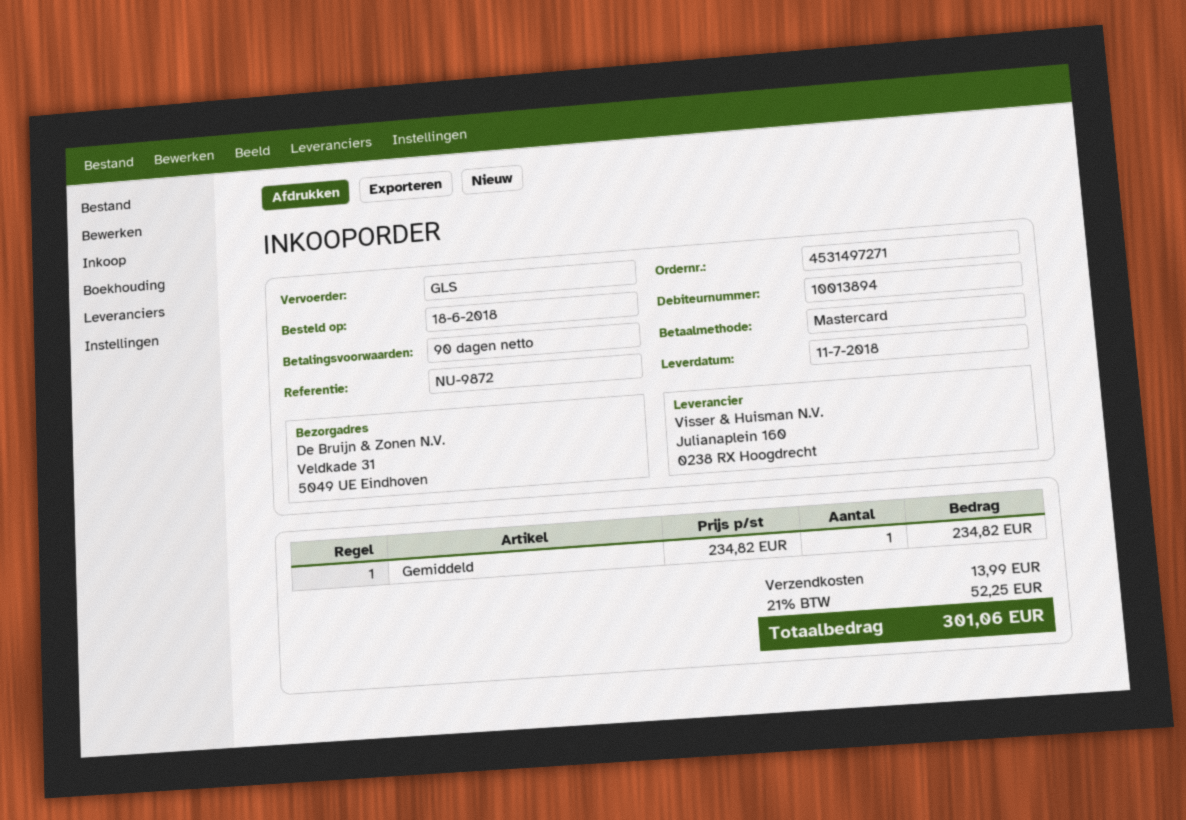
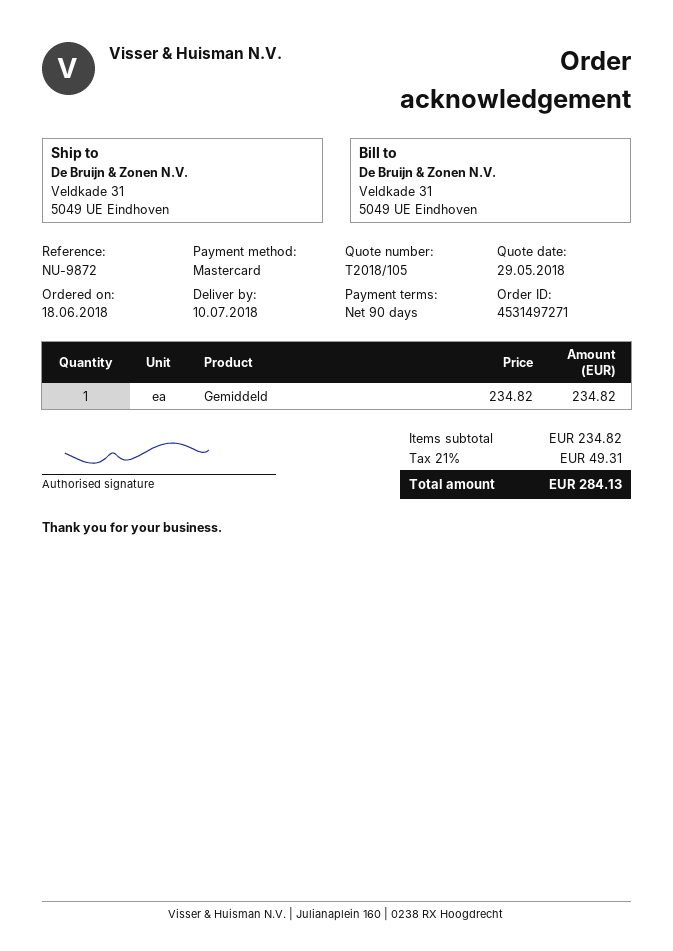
delivery date: 2018-07-11 -> 2018-07-10
shipping: 13.99 -> none
tax: 21% = 52.25 -> 21% = 49.31
total: 301.06 -> 284.13

